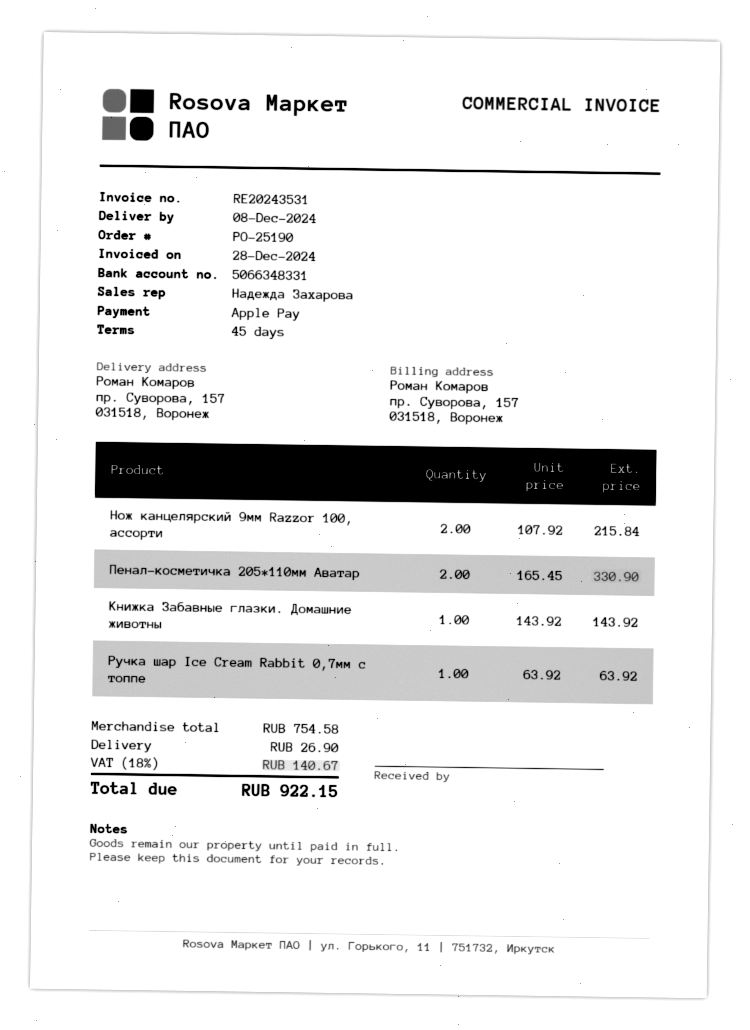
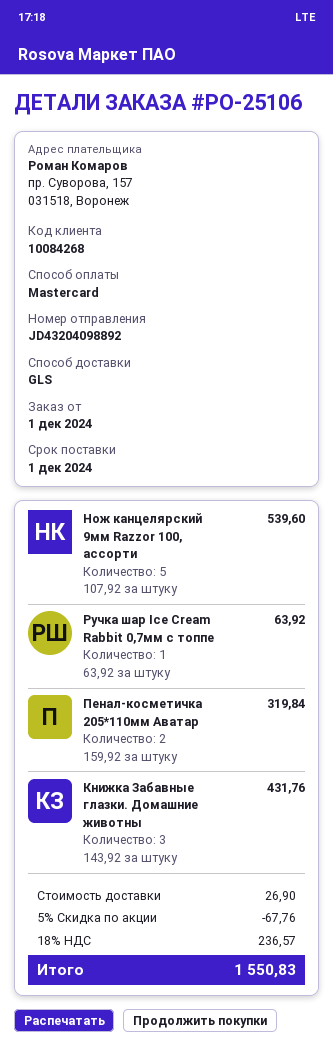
order number: PO-25190 -> PO-25106
delivery date: 2024-12-08 -> 2024-12-01
payment method: Apple Pay -> Mastercard
Нож канцелярский 9мм Razzor 100, ассорти: 2 x 107.92 = 215.84 -> 5 x 107.92 = 539.60
Пенал-косметичка 205*110мм Аватар: 2 x 165.45 = 330.90 -> 2 x 159.92 = 319.84
Книжка Забавные глазки. Домашние животны: 1 x 143.92 = 143.92 -> 3 x 143.92 = 431.76
discount: none -> 5% = 67.76
tax: 18% = 140.67 -> 18% = 236.57
total: 922.15 -> 1550.83

